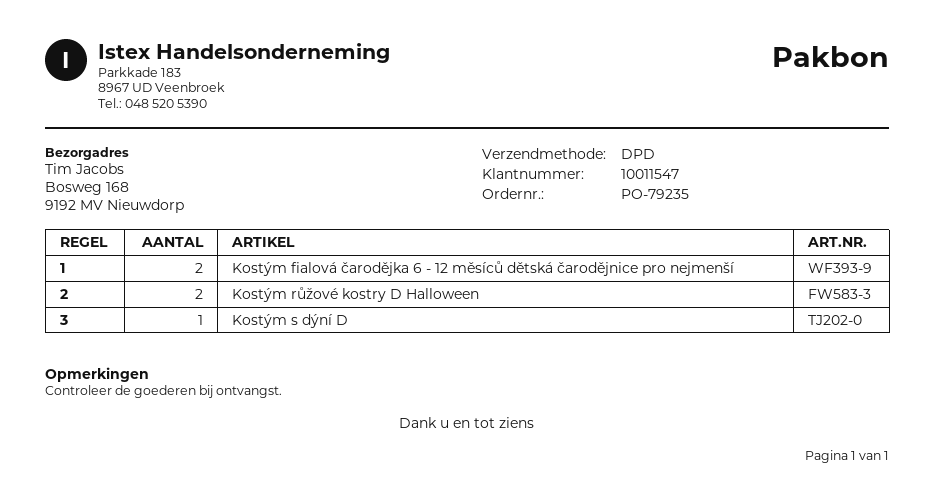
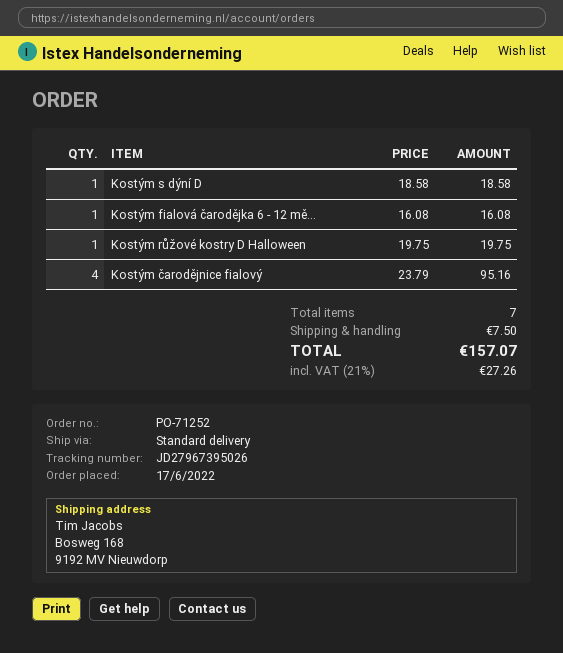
order number: PO-79235 -> PO-71252
shipping method: DPD -> standard
Kostým fialová čarodějka 6 - 12 měsíců dětská čarodějnice pro nejmenší: 2 -> 1
Kostým růžové kostry D Halloween: 2 -> 1
Kostým čarodějnice fialový: none -> 4

